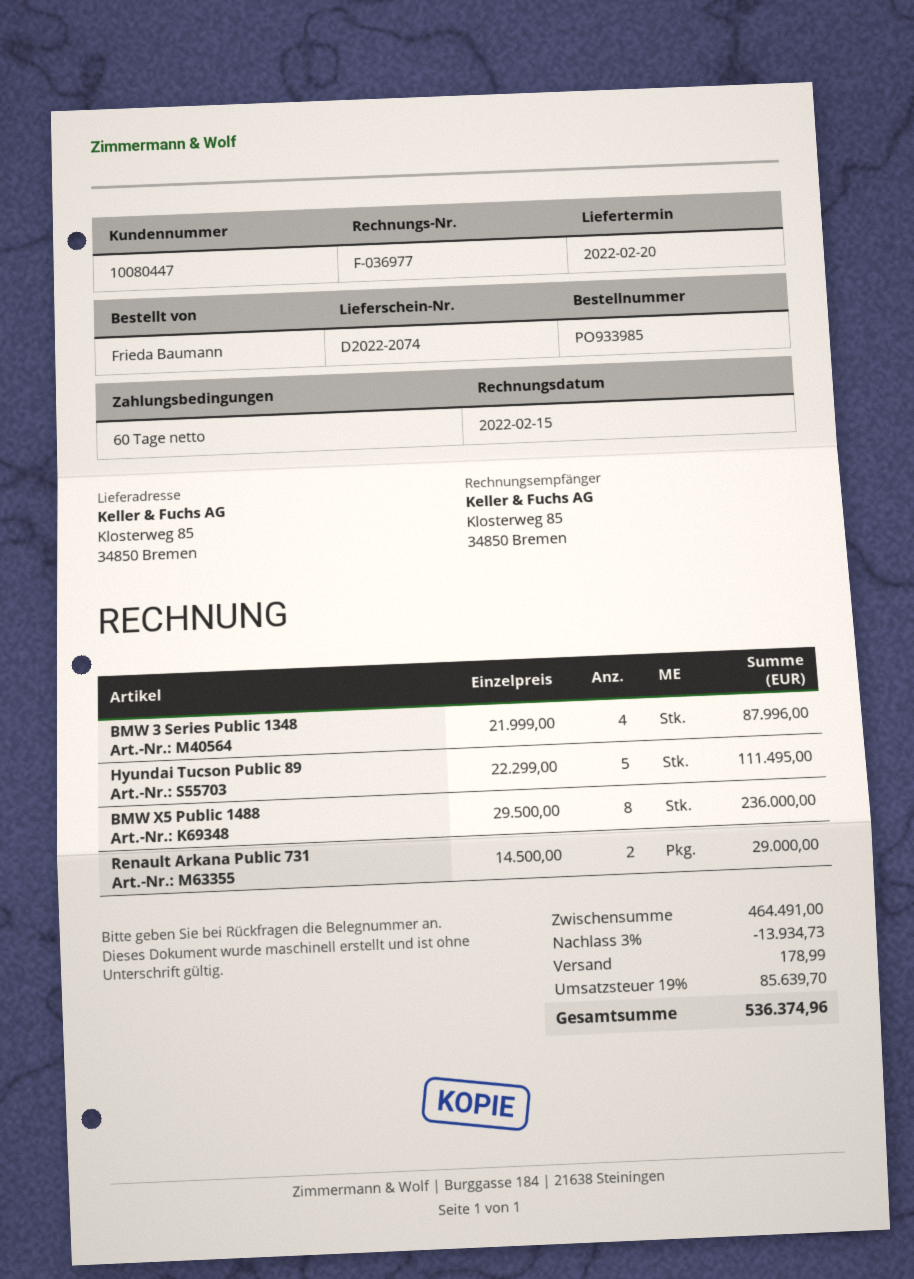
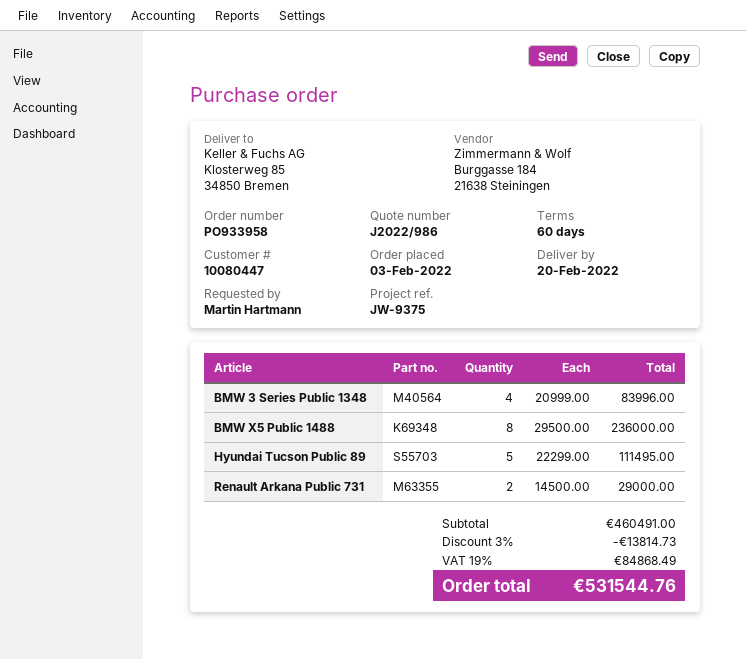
order number: PO933985 -> PO933958
ordered by: Frieda Baumann -> Martin Hartmann
BMW 3 Series Public 1348: 4 x 21999.00 = 87996.00 -> 4 x 20999.00 = 83996.00
subtotal: 464491.00 -> 460491.00
discount: 3% = 13934.73 -> 3% = 13814.73
shipping: 178.99 -> none
tax: 19% = 85639.70 -> 19% = 84868.49
total: 536374.96 -> 531544.76

